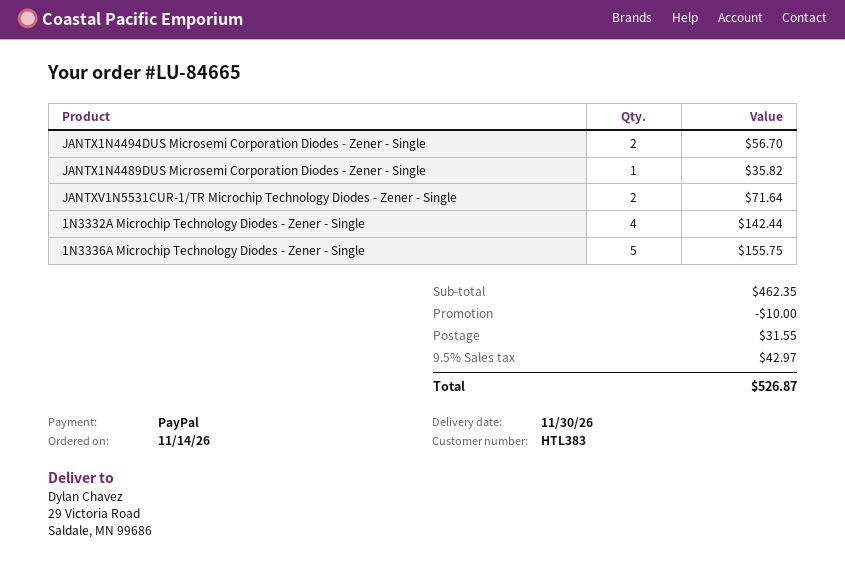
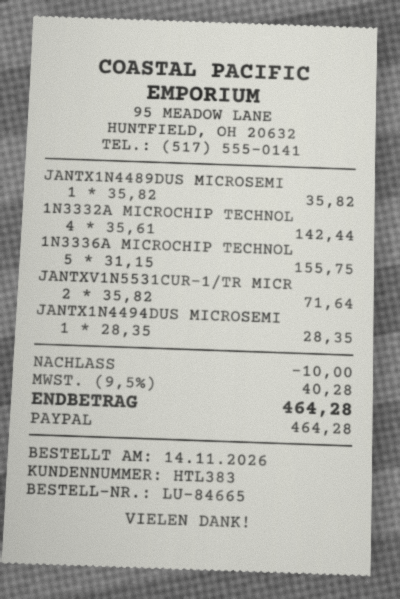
JANTX1N4494DUS Microsemi Corporation Diodes - Zener - Single: 2 for 56.70 -> 1 for 28.35
shipping: 31.55 -> none
tax: 9.5% = 42.97 -> 9.5% = 40.28
total: 526.87 -> 464.28

